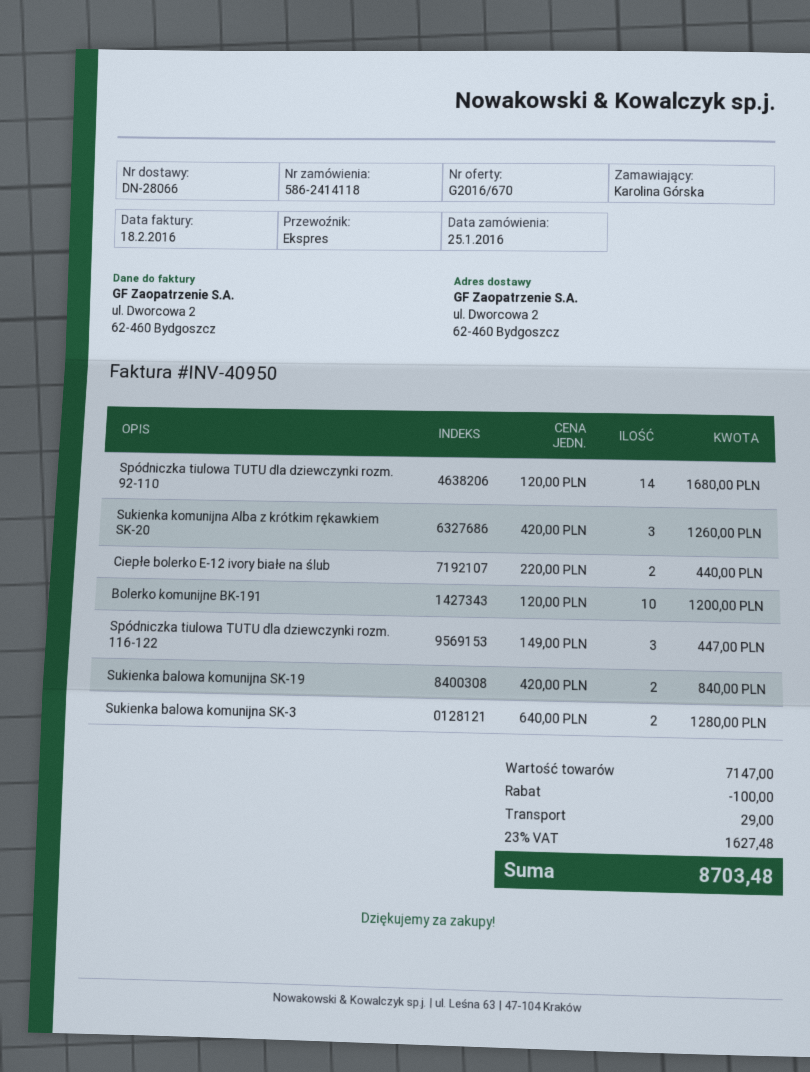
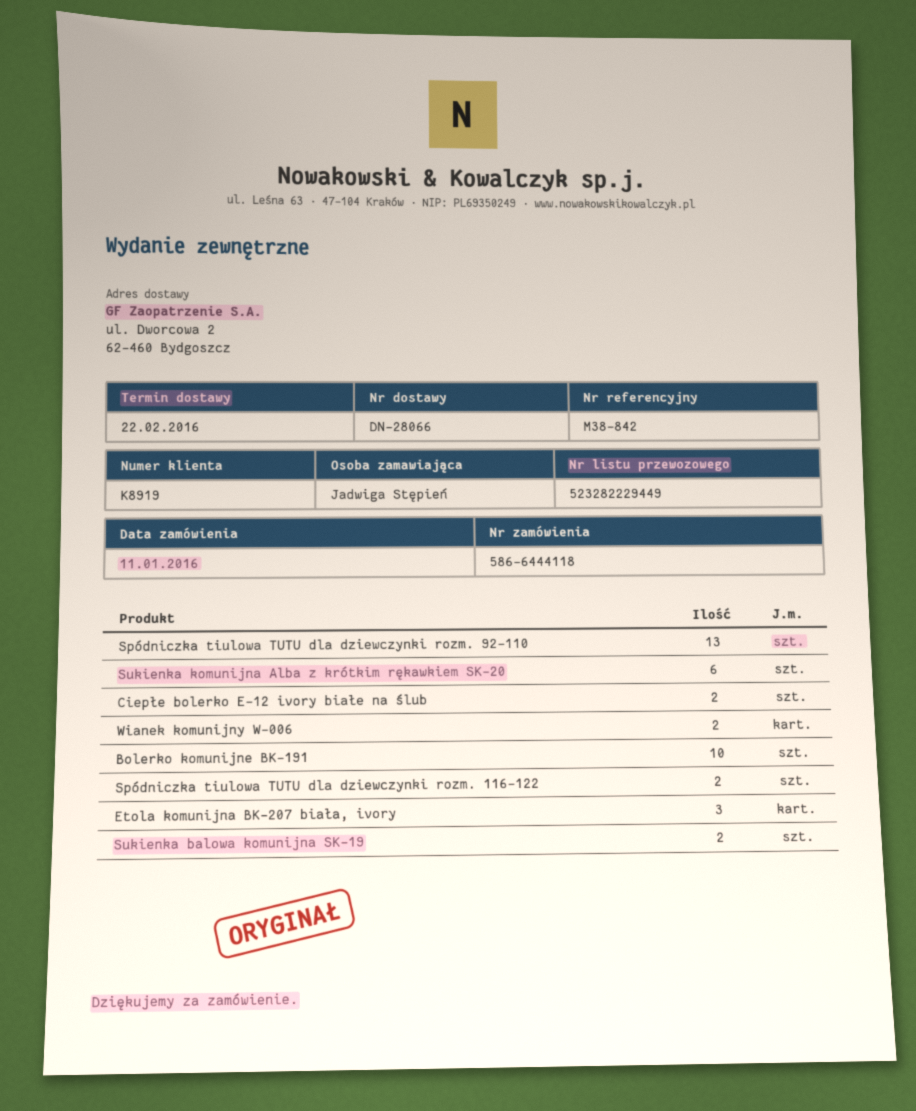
order number: 586-2414118 -> 586-6444118
order date: 2016-01-25 -> 2016-01-11
ordered by: Karolina Górska -> Jadwiga Stępień
Spódniczka tiulowa TUTU dla dziewczynki rozm. 92-110: 14 -> 13
Sukienka komunijna Alba z krótkim rękawkiem SK-20: 3 -> 6
Spódniczka tiulowa TUTU dla dziewczynki rozm. 116-122: 3 -> 2
Sukienka balowa komunijna SK-3: 2 -> none
Wianek komunijny W-006: none -> 2
Etola komunijna BK-207 biała, ivory: none -> 3

